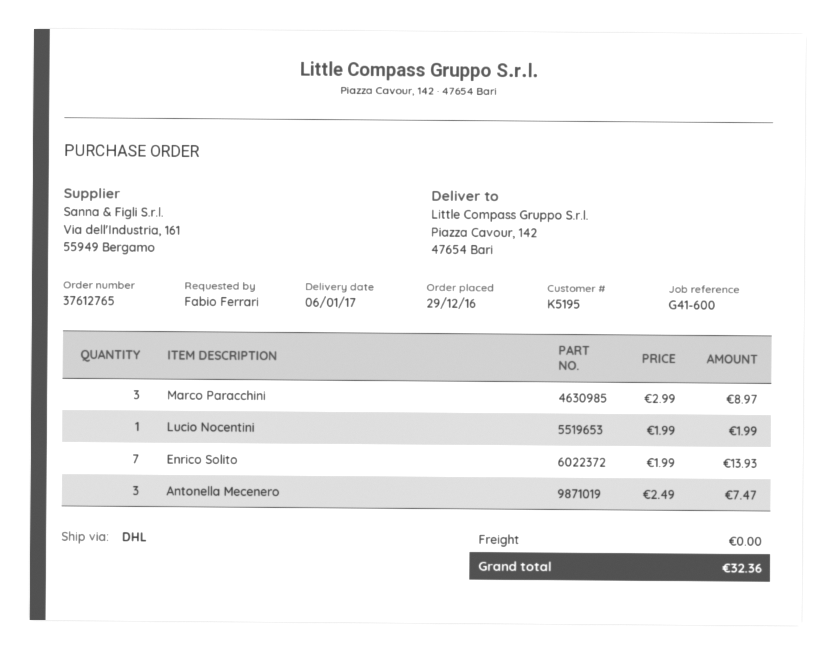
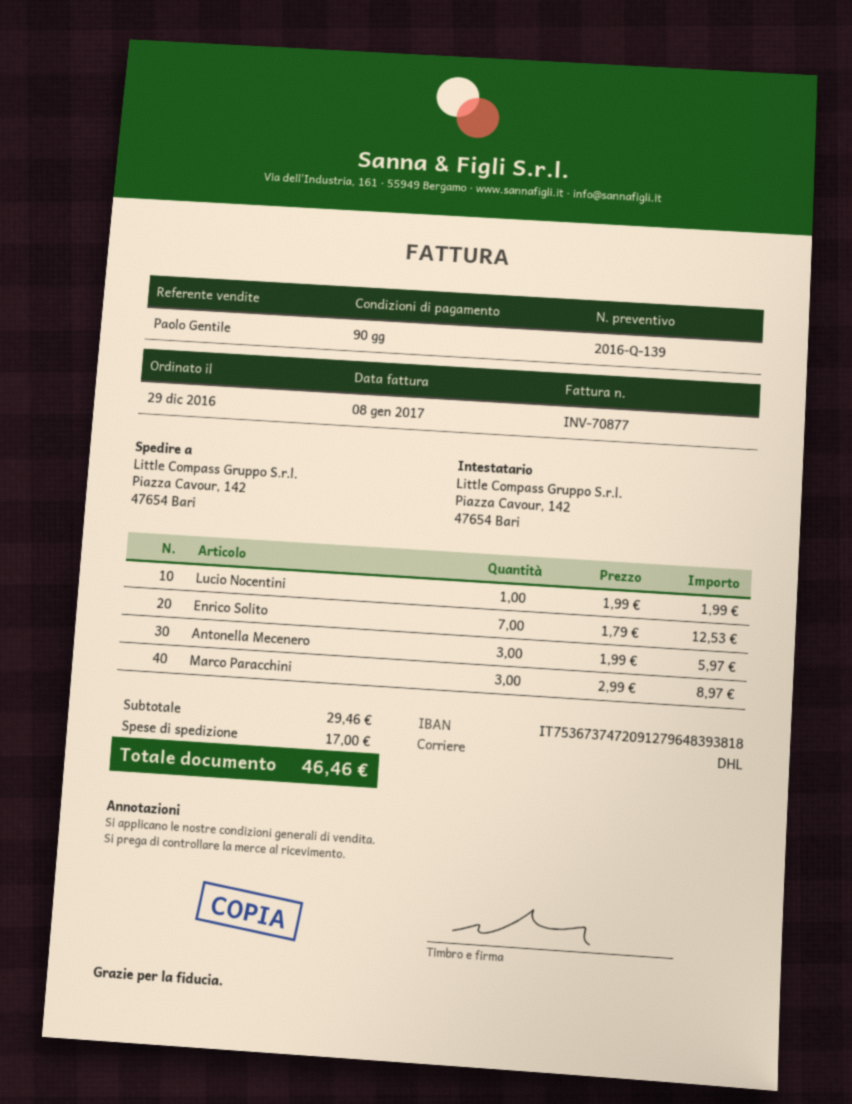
Enrico Solito: 7 x 1.99 = 13.93 -> 7 x 1.79 = 12.53
Antonella Mecenero: 3 x 2.49 = 7.47 -> 3 x 1.99 = 5.97
shipping: 0.00 -> 17.00
total: 32.36 -> 46.46

